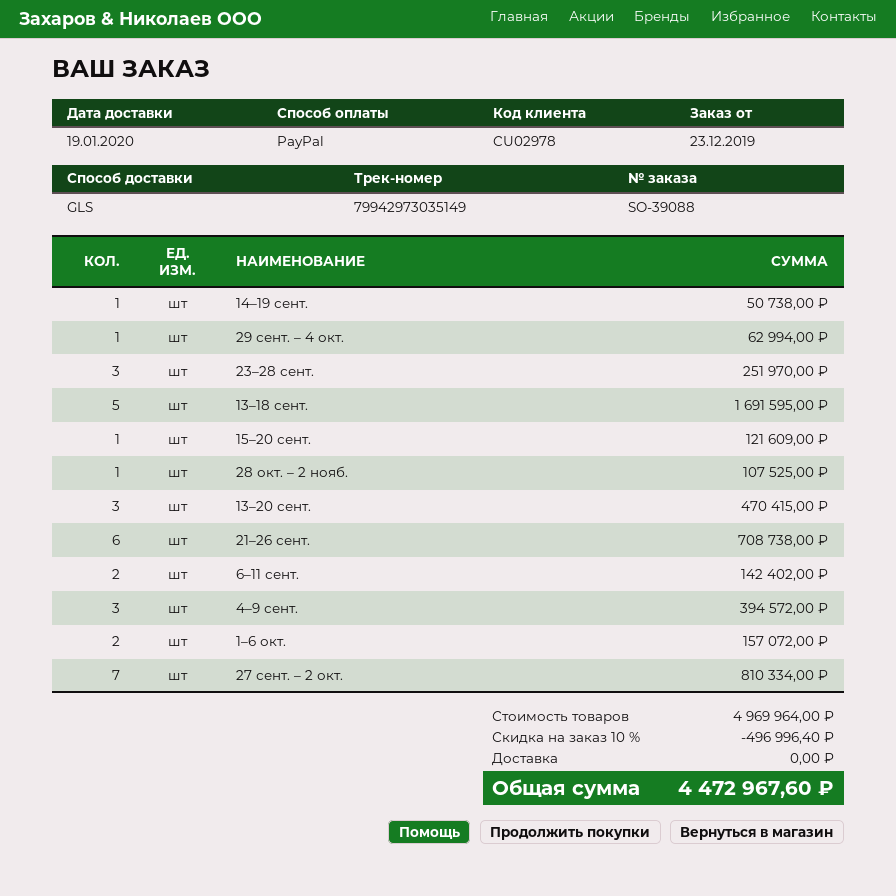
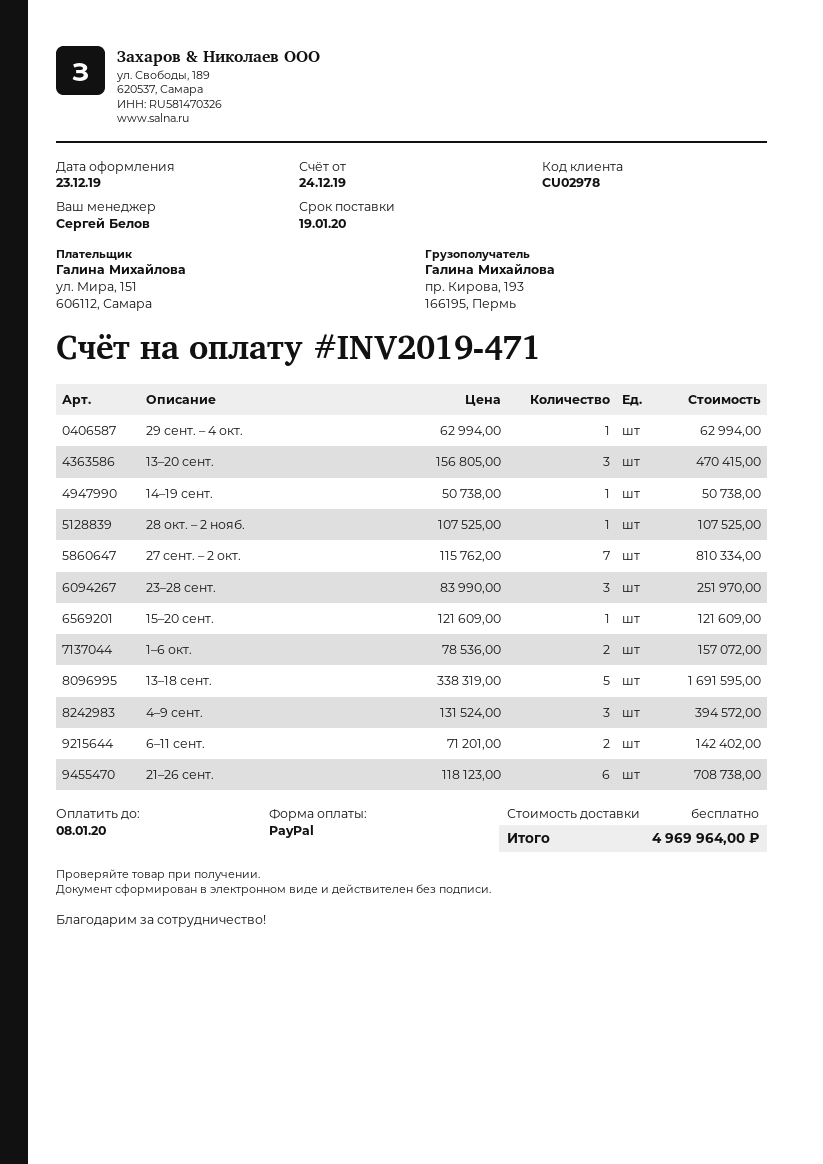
discount: 10% = 496996.40 -> none
total: 4472967.60 -> 4969964.00

